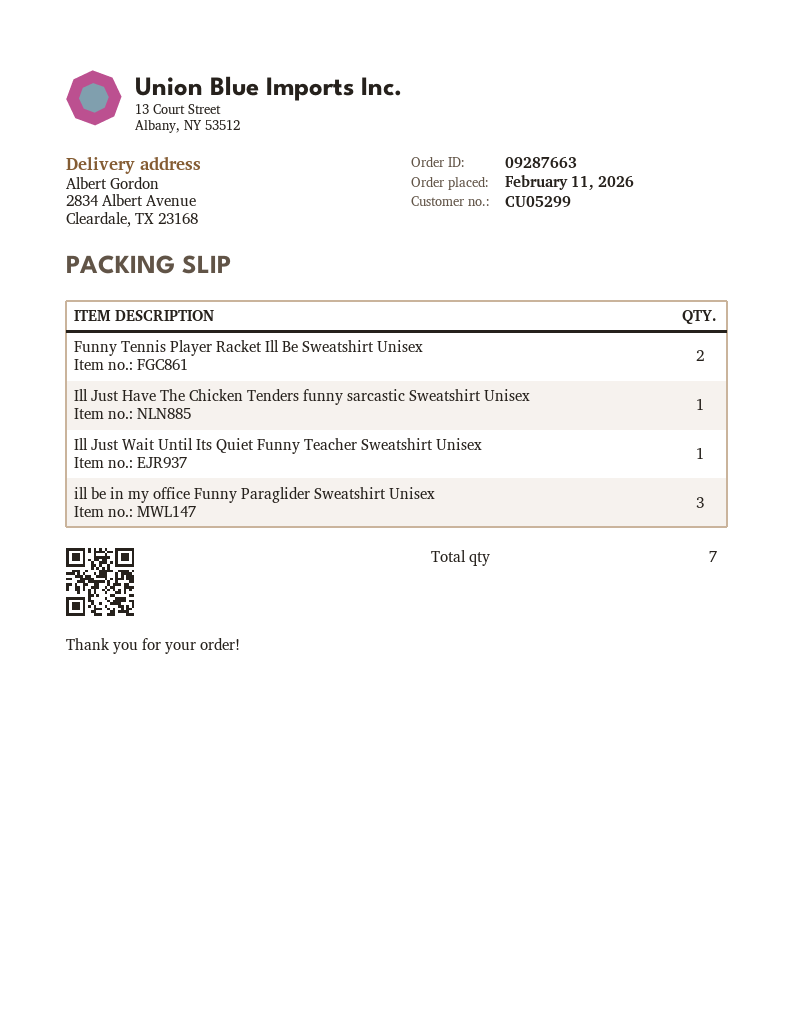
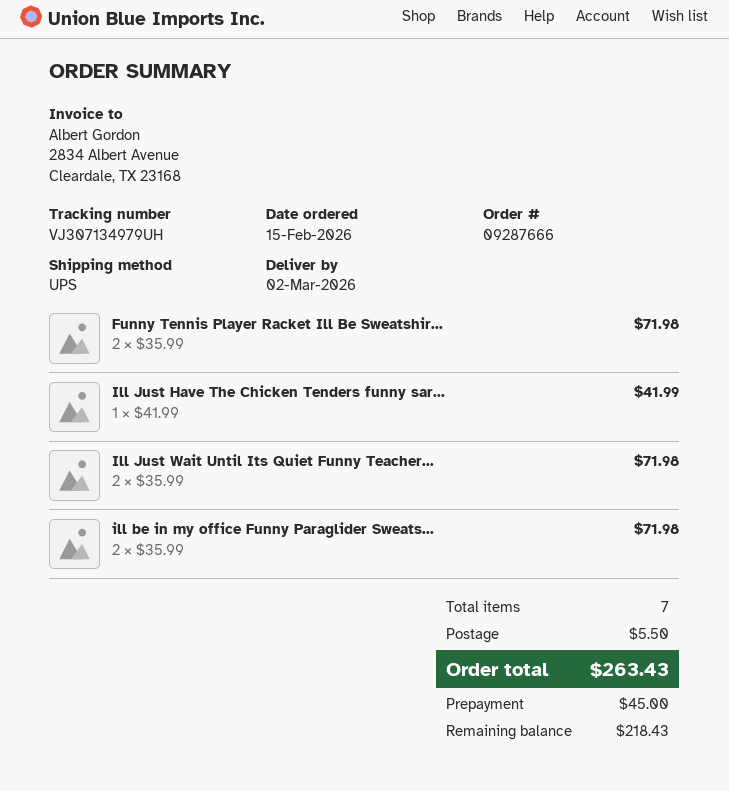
order number: 09287663 -> 09287666
order date: 2026-02-11 -> 2026-02-15
Ill Just Wait Until Its Quiet Funny Teacher Sweatshirt Unisex: 1 -> 2
ill be in my office Funny Paraglider Sweatshirt Unisex: 3 -> 2

